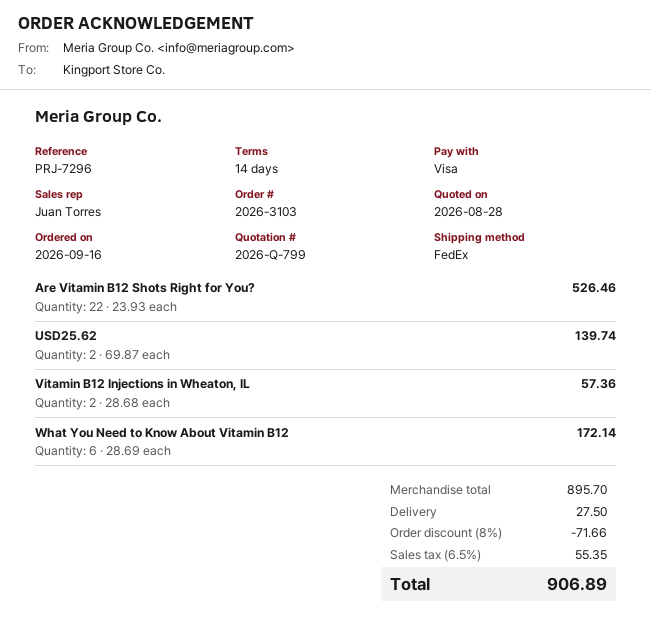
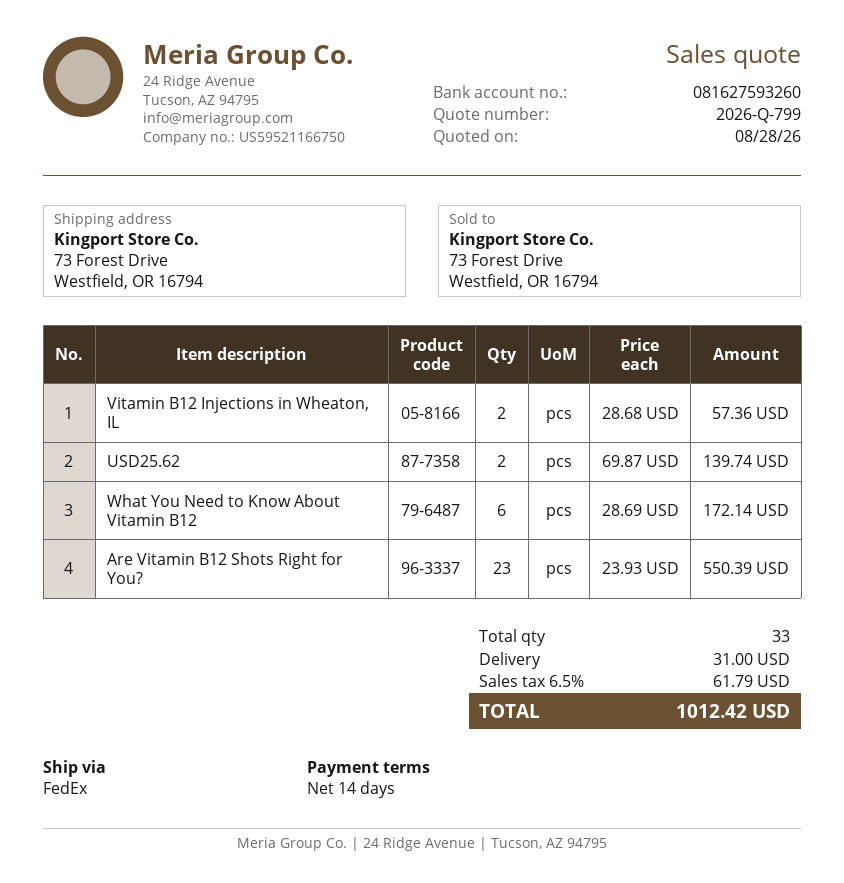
Are Vitamin B12 Shots Right for You?: 22 x 23.93 = 526.46 -> 23 x 23.93 = 550.39
discount: 8% = 71.66 -> none
shipping: 27.50 -> 31.00
tax: 6.5% = 55.35 -> 6.5% = 61.79
total: 906.89 -> 1012.42

